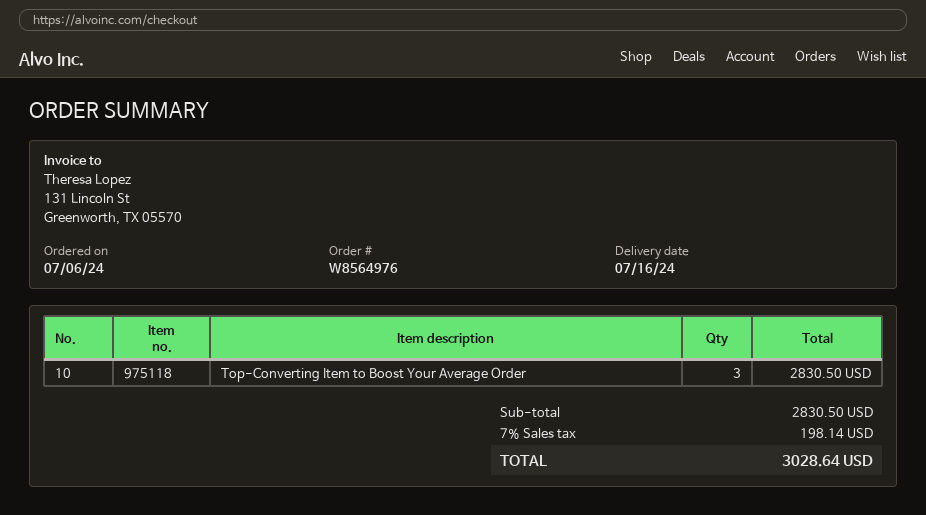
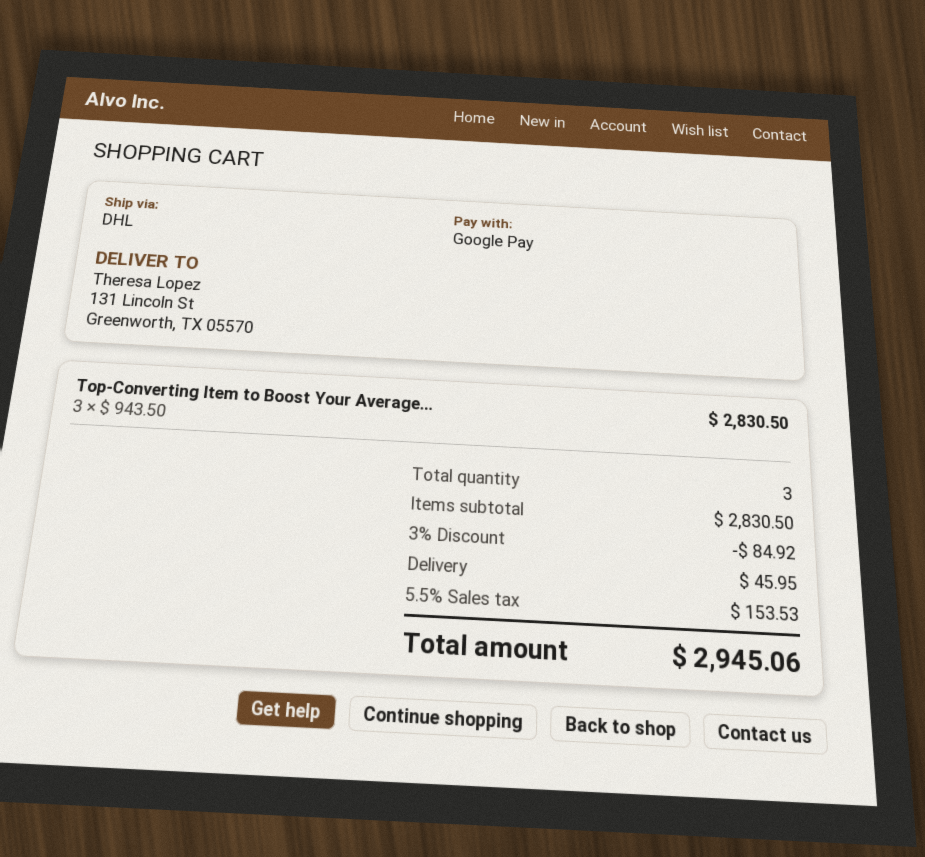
discount: none -> 3% = 84.92
shipping: none -> 45.95
tax: 7% = 198.14 -> 5.5% = 153.53
total: 3028.64 -> 2945.06

